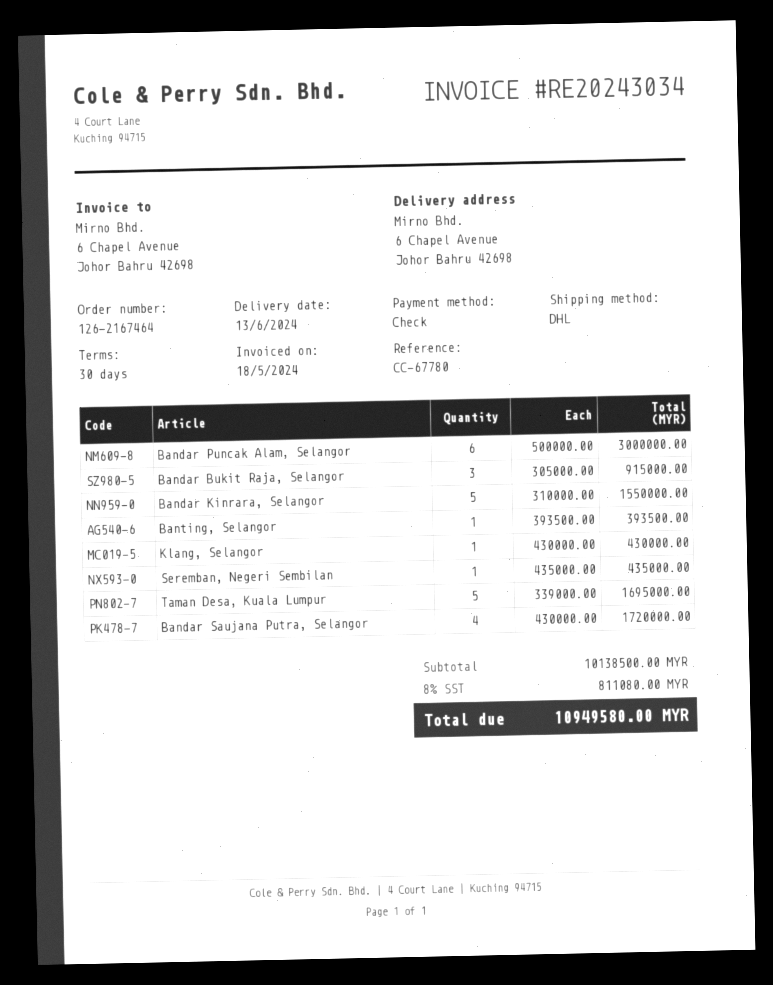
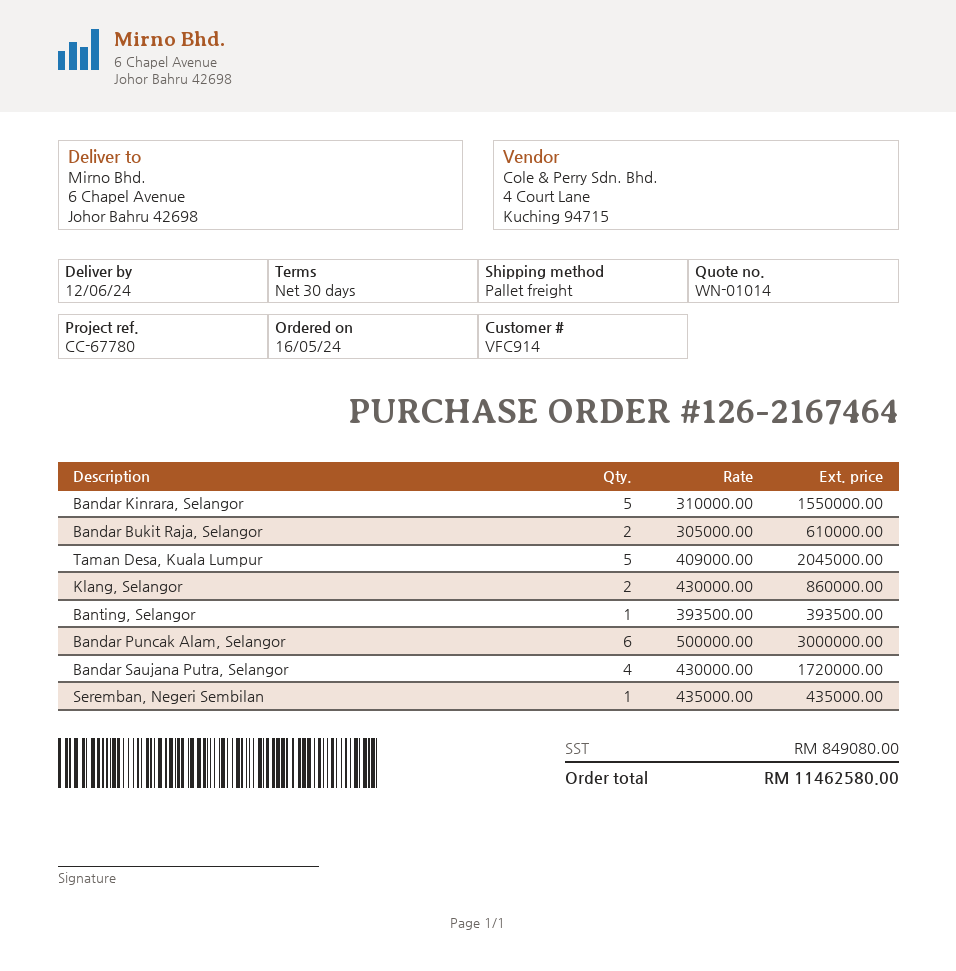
delivery date: 2024-06-13 -> 2024-06-12
shipping method: DHL -> pallet freight
Bandar Bukit Raja, Selangor: 3 x 305000.00 = 915000.00 -> 2 x 305000.00 = 610000.00
Klang, Selangor: 1 x 430000.00 = 430000.00 -> 2 x 430000.00 = 860000.00
Taman Desa, Kuala Lumpur: 5 x 339000.00 = 1695000.00 -> 5 x 409000.00 = 2045000.00
tax: 811080.00 -> 849080.00
total: 10949580.00 -> 11462580.00

